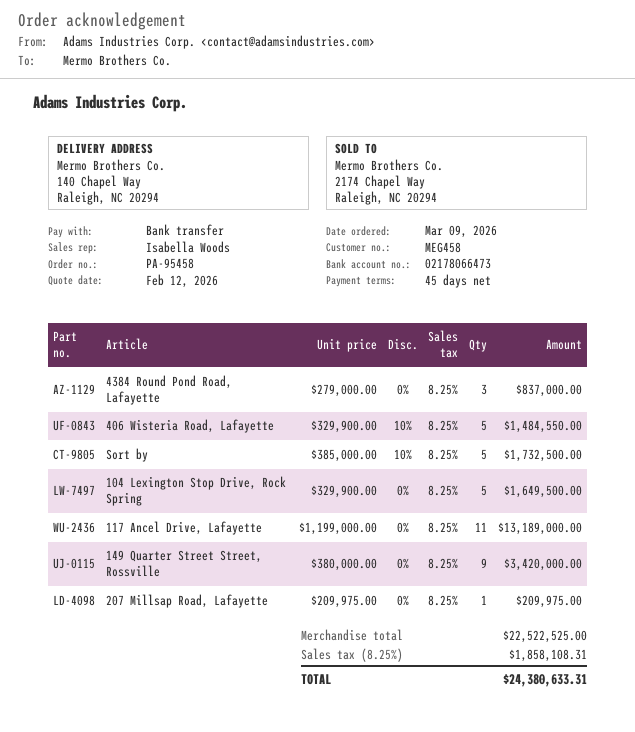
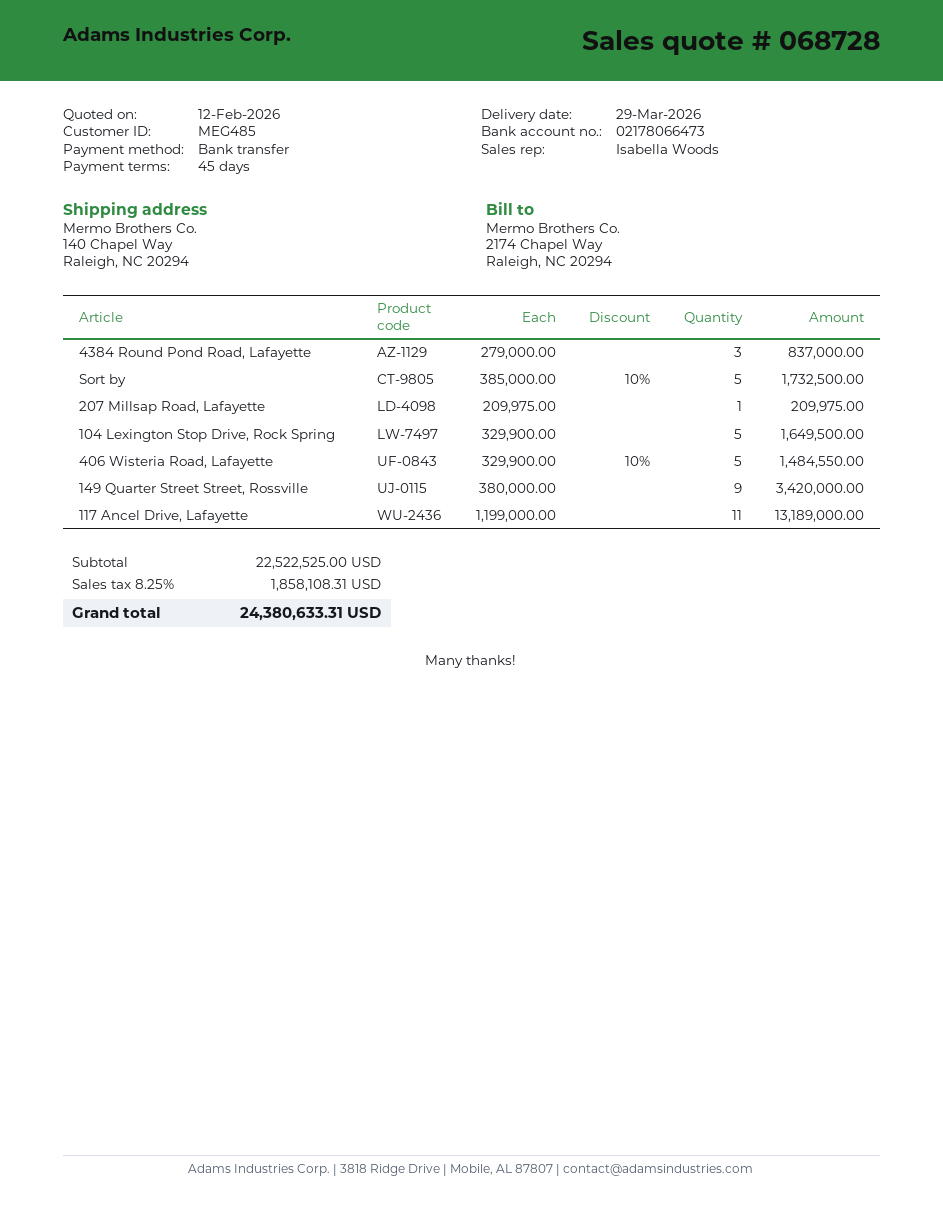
customer number: MEG458 -> MEG485

